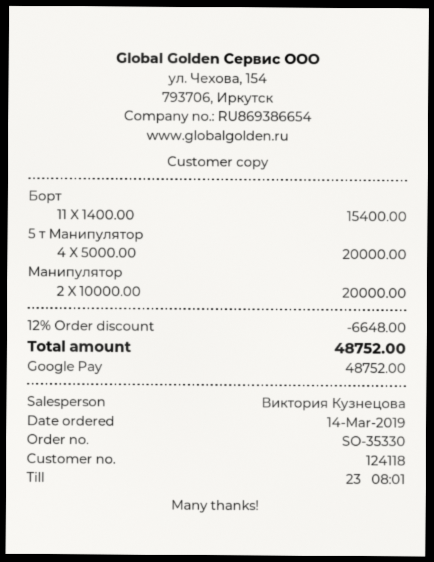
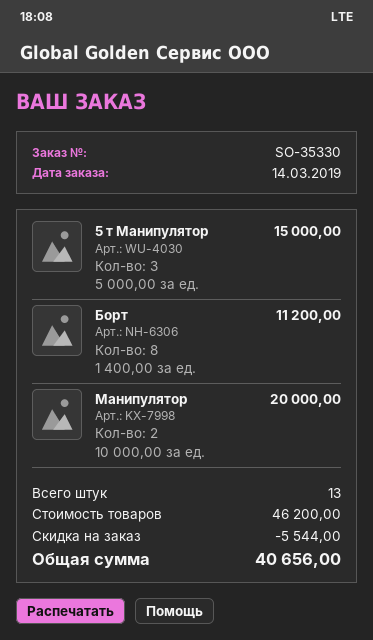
Борт: 11 x 1400.00 = 15400.00 -> 8 x 1400.00 = 11200.00
5 т Манипулятор: 4 x 5000.00 = 20000.00 -> 3 x 5000.00 = 15000.00
discount: 6648.00 -> 5544.00
total: 48752.00 -> 40656.00

